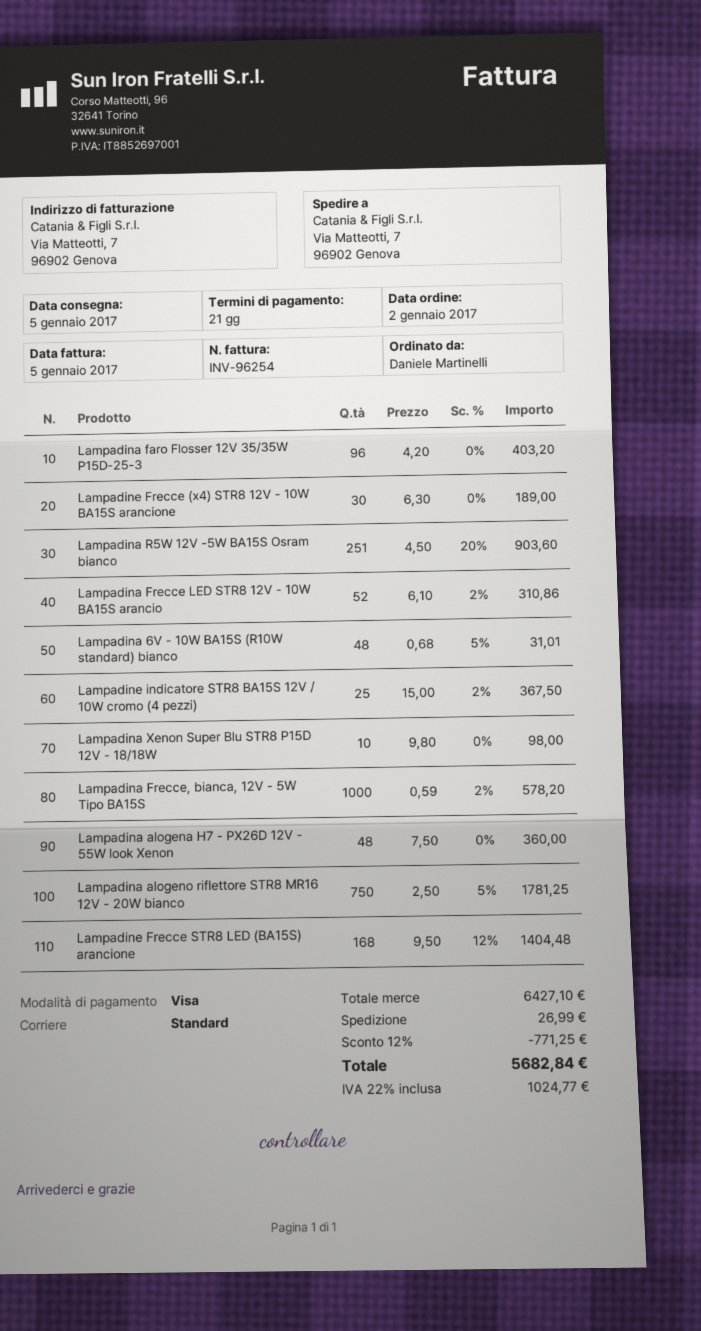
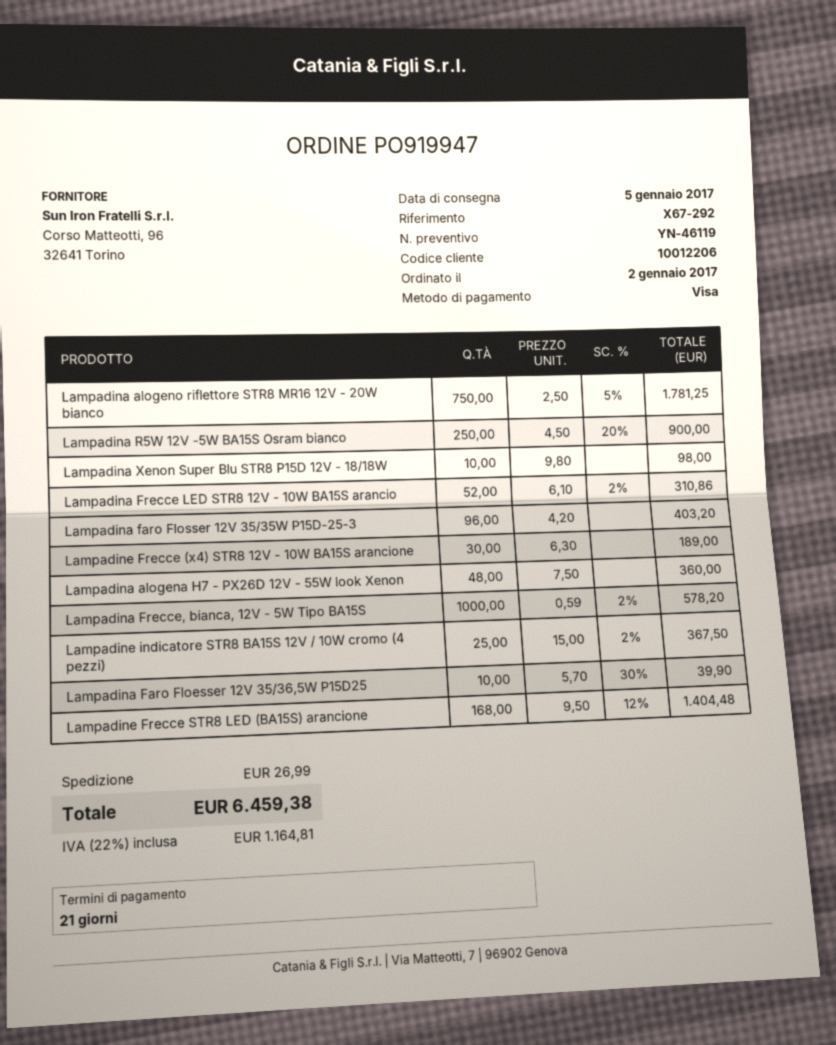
Lampadina R5W 12V -5W BA15S Osram bianco: 251 x 4.50 - 20% = 903.60 -> 250 x 4.50 - 20% = 900.00
Lampadina 6V - 10W BA15S (R10W standard) bianco: 48 x 0.68 - 5% = 31.01 -> none
Lampadina Faro Floesser 12V 35/36,5W P15D25: none -> 10 x 5.70 - 30% = 39.90
discount: 12% = 771.25 -> none
tax: 22% = 1024.77 -> 22% = 1164.81
total: 5682.84 -> 6459.38

